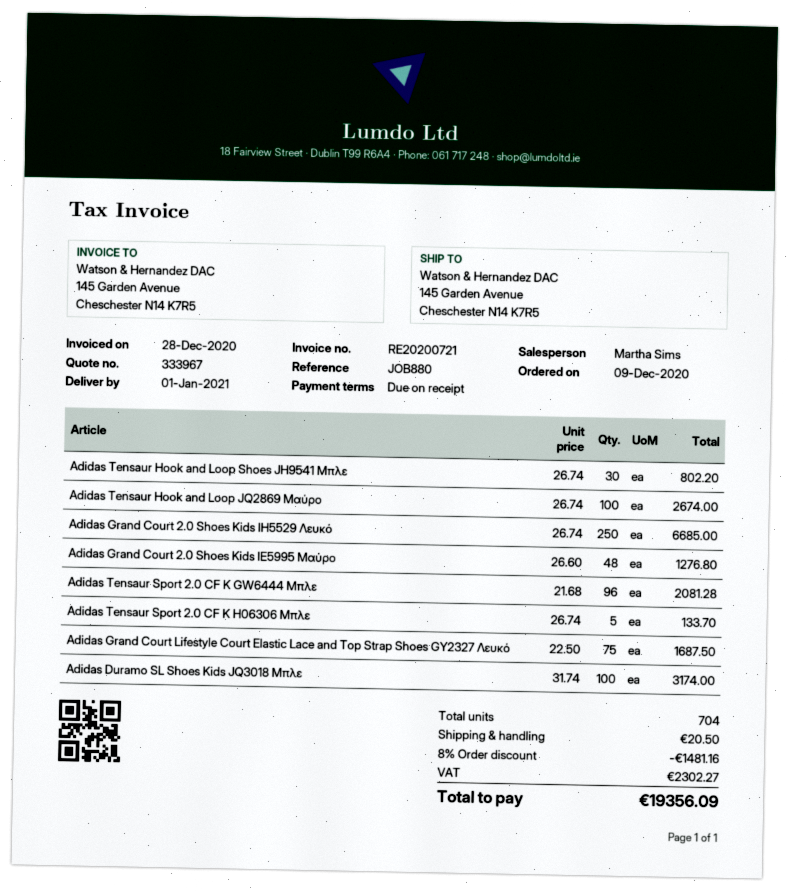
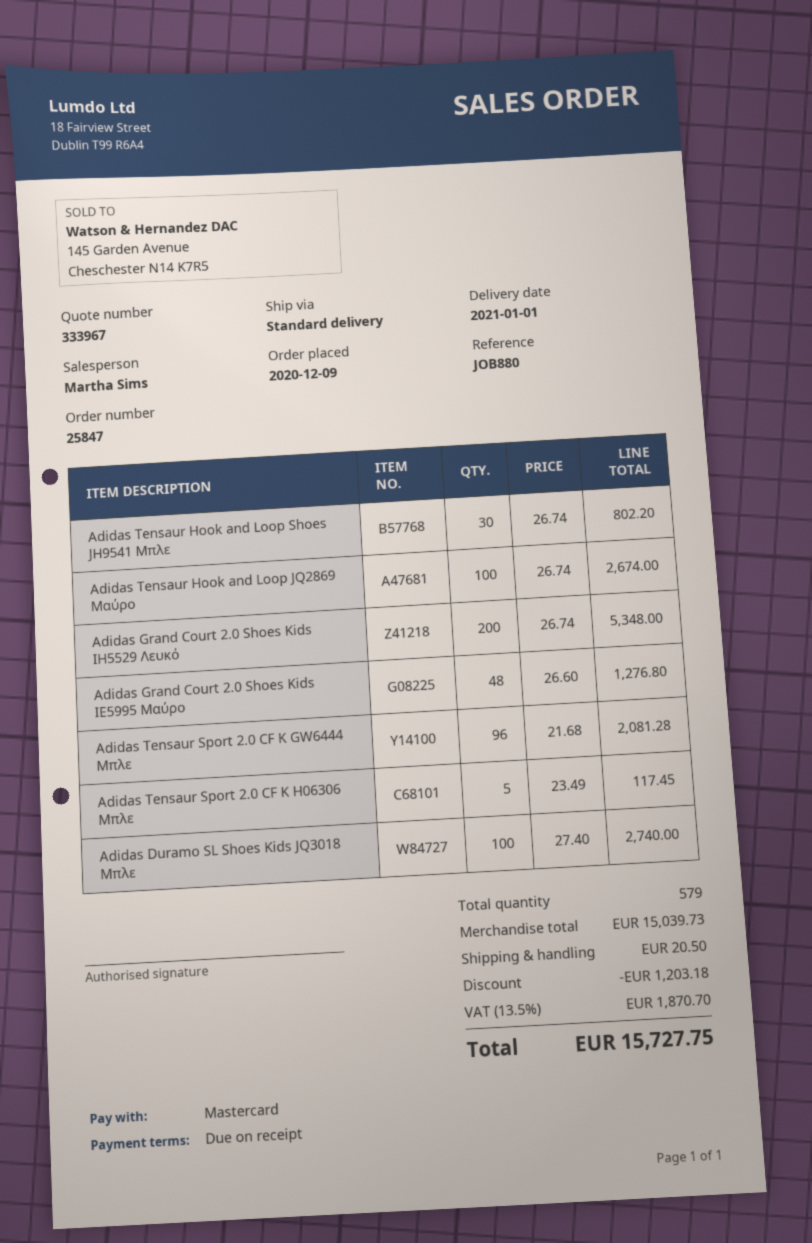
Adidas Grand Court 2.0 Shoes Kids IH5529 Λευκό: 250 x 26.74 = 6685.00 -> 200 x 26.74 = 5348.00
Adidas Tensaur Sport 2.0 CF K H06306 Μπλε: 5 x 26.74 = 133.70 -> 5 x 23.49 = 117.45
Adidas Grand Court Lifestyle Court Elastic Lace and Top Strap Shoes GY2327 Λευκό: 75 x 22.50 = 1687.50 -> none
Adidas Duramo SL Shoes Kids JQ3018 Μπλε: 100 x 31.74 = 3174.00 -> 100 x 27.40 = 2740.00
total quantity: 704 -> 579
discount: 1481.16 -> 1203.18
tax: 2302.27 -> 1870.70
total: 19356.09 -> 15727.75

